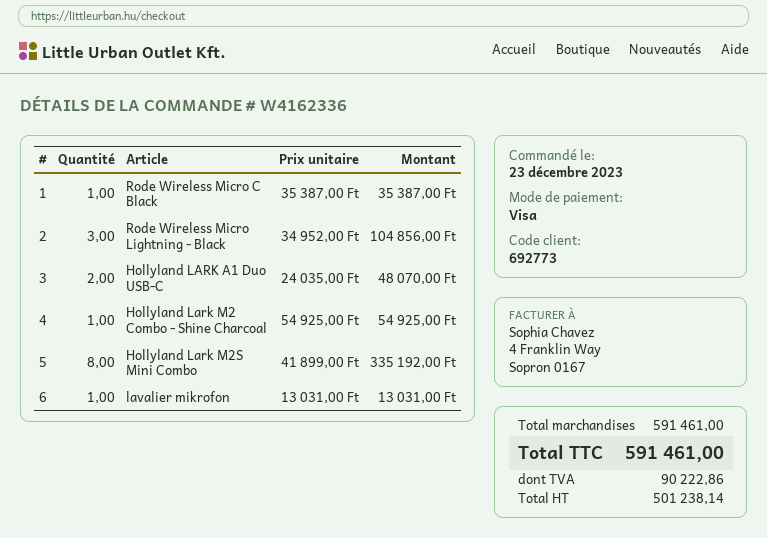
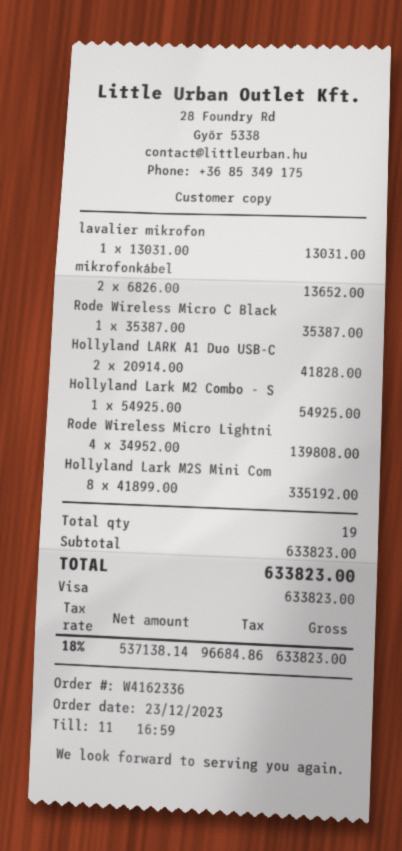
Rode Wireless Micro Lightning - Black: 3 x 34952.00 = 104856.00 -> 4 x 34952.00 = 139808.00
Hollyland LARK A1 Duo USB-C: 2 x 24035.00 = 48070.00 -> 2 x 20914.00 = 41828.00
mikrofonkábel: none -> 2 x 6826.00 = 13652.00
subtotal: 591461.00 -> 633823.00
net: 501238.14 -> 537138.14
tax: 90222.86 -> 96684.86
total: 591461.00 -> 633823.00

